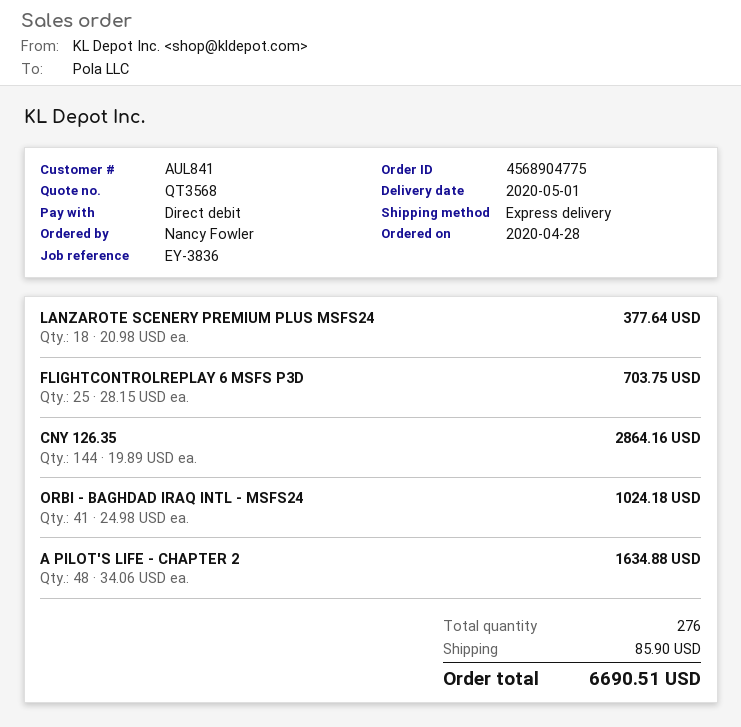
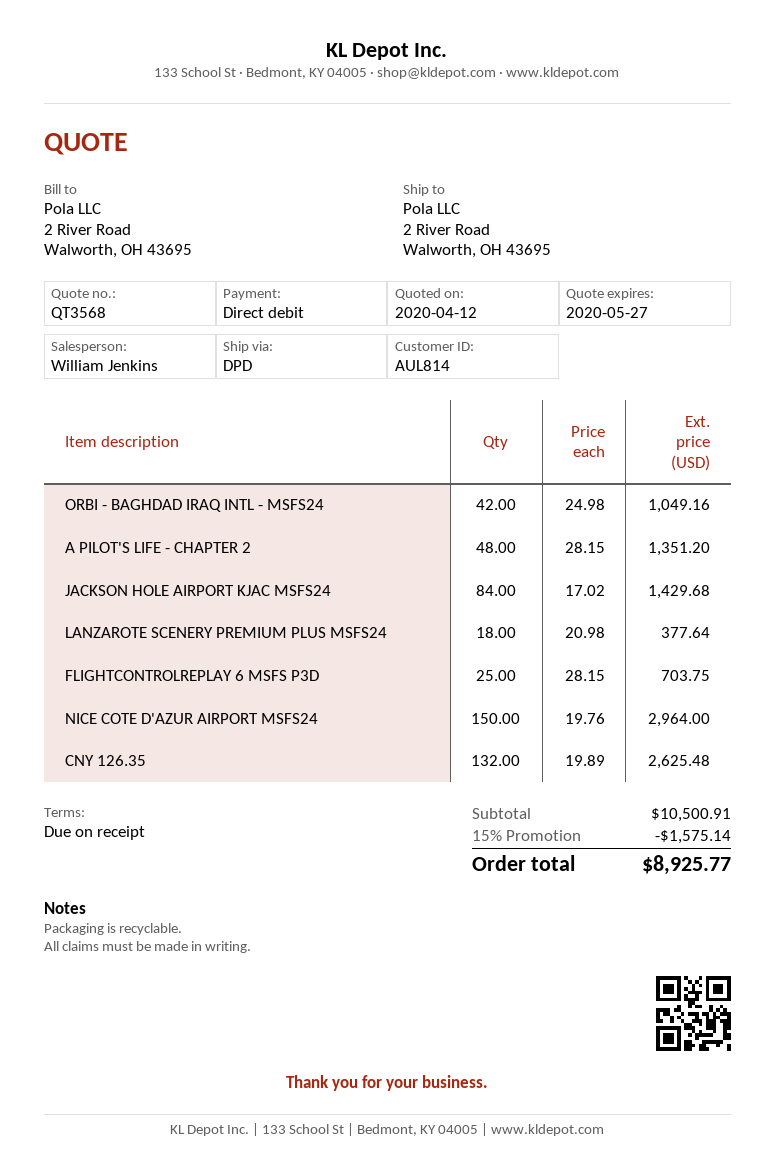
customer number: AUL841 -> AUL814
shipping method: express -> DPD
CNY 126.35: 144 x 19.89 = 2864.16 -> 132 x 19.89 = 2625.48
ORBI - BAGHDAD IRAQ INTL - MSFS24: 41 x 24.98 = 1024.18 -> 42 x 24.98 = 1049.16
A PILOT'S LIFE - CHAPTER 2: 48 x 34.06 = 1634.88 -> 48 x 28.15 = 1351.20
JACKSON HOLE AIRPORT KJAC MSFS24: none -> 84 x 17.02 = 1429.68
NICE COTE D'AZUR AIRPORT MSFS24: none -> 150 x 19.76 = 2964.00
discount: none -> 15% = 1575.14
shipping: 85.90 -> none
total: 6690.51 -> 8925.77

